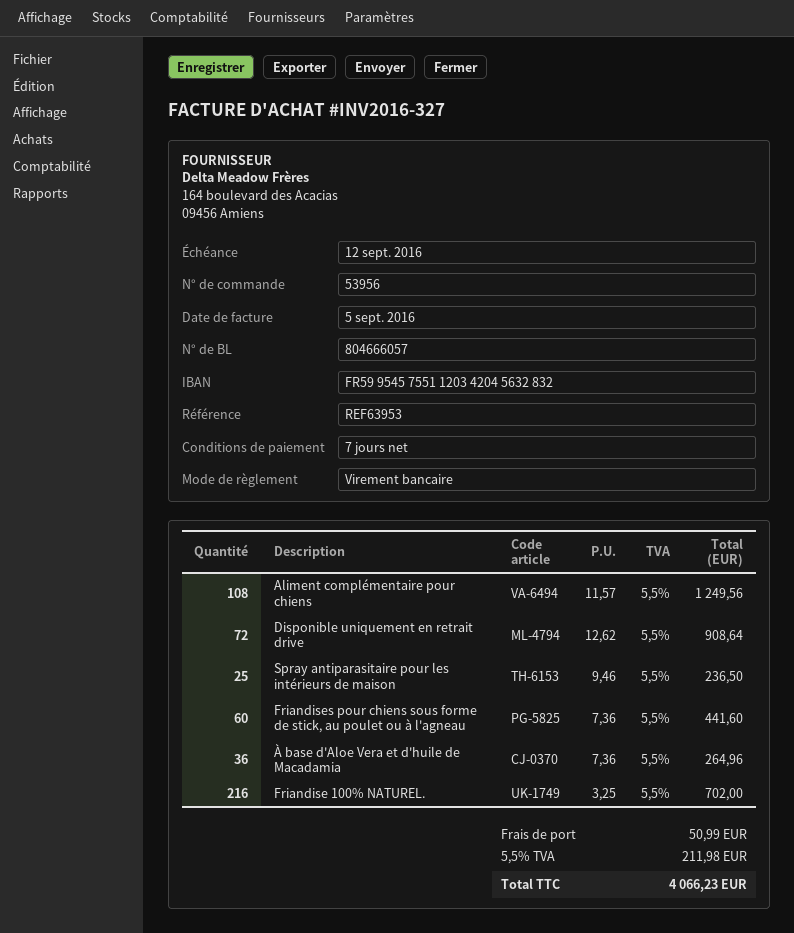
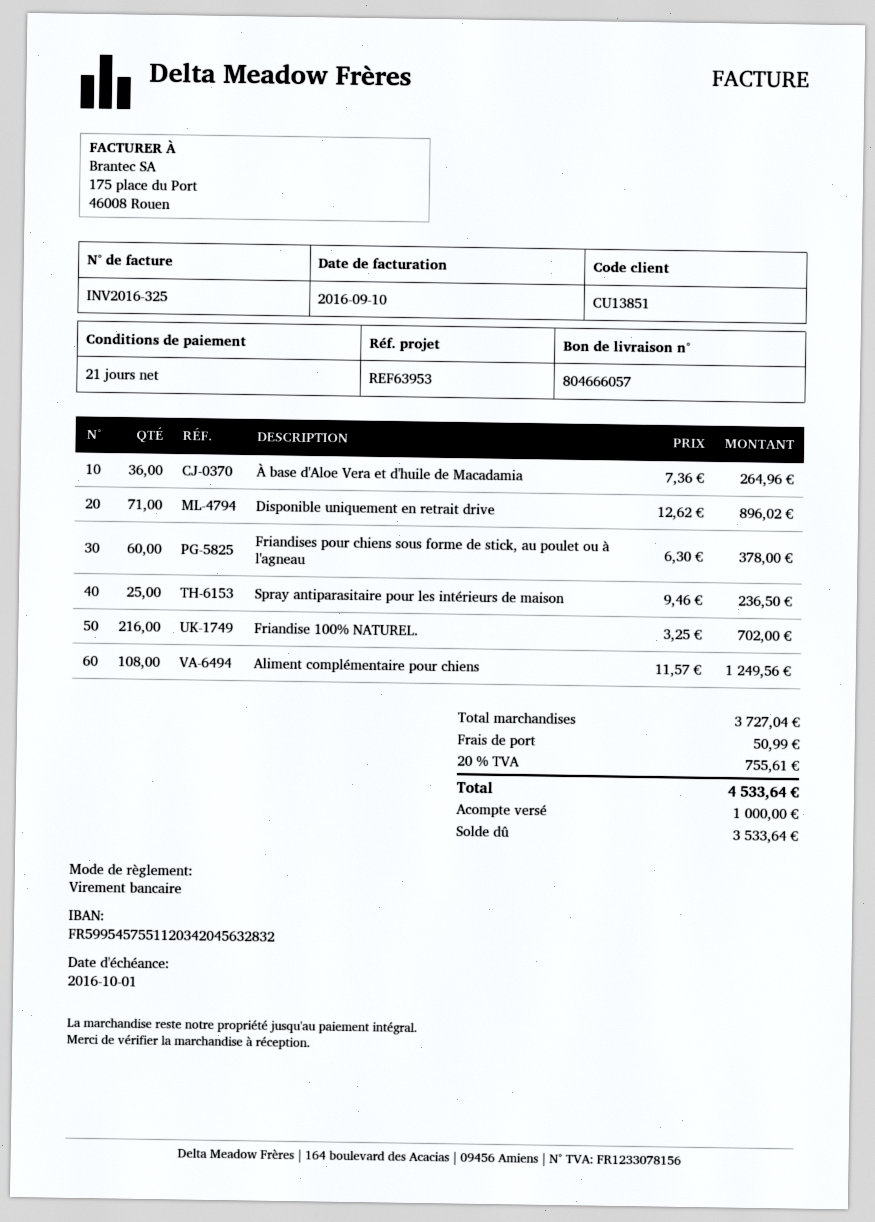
invoice number: INV2016-327 -> INV2016-325
invoice date: 2016-09-05 -> 2016-09-10
payment terms: 7 days -> 21 days
due date: 2016-09-12 -> 2016-10-01
Disponible uniquement en retrait drive: 72 x 12.62 = 908.64 -> 71 x 12.62 = 896.02
Friandises pour chiens sous forme de stick, au poulet ou à l'agneau: 60 x 7.36 = 441.60 -> 60 x 6.30 = 378.00
tax: 5.5% = 211.98 -> 20% = 755.61
total: 4066.23 -> 4533.64

